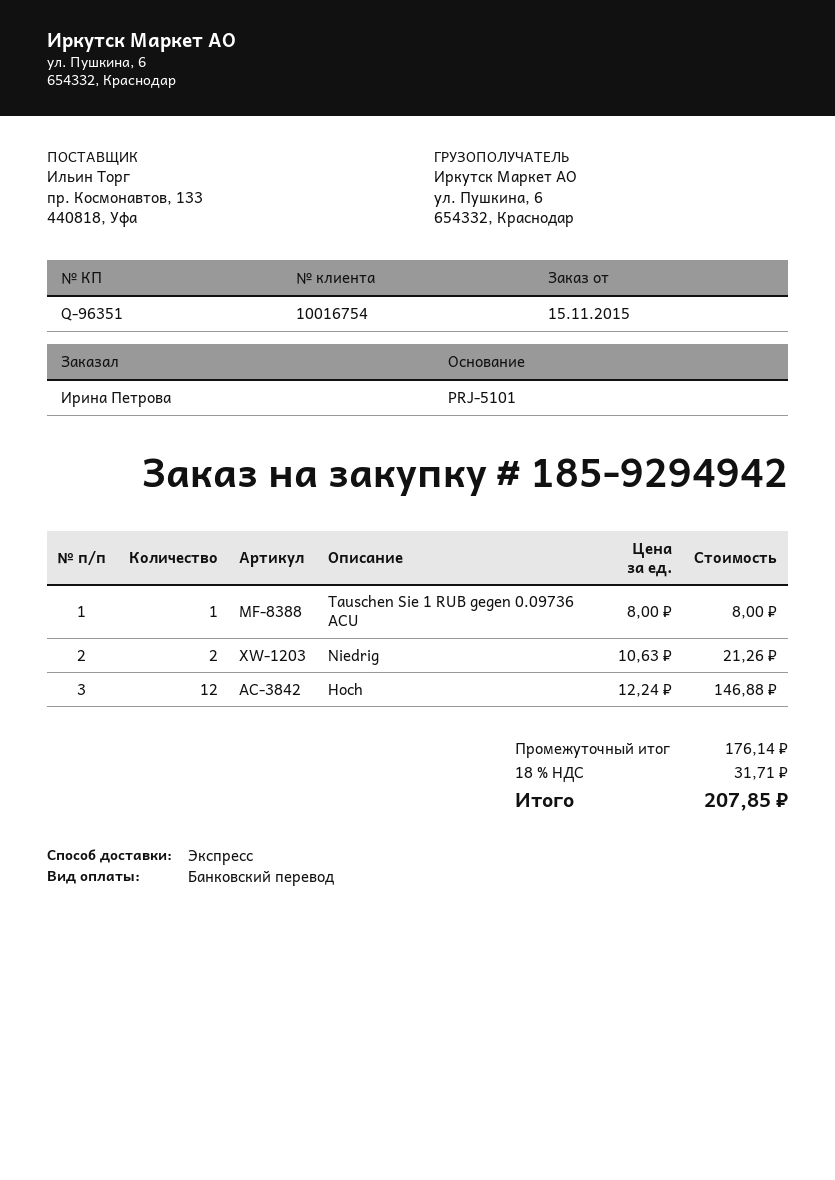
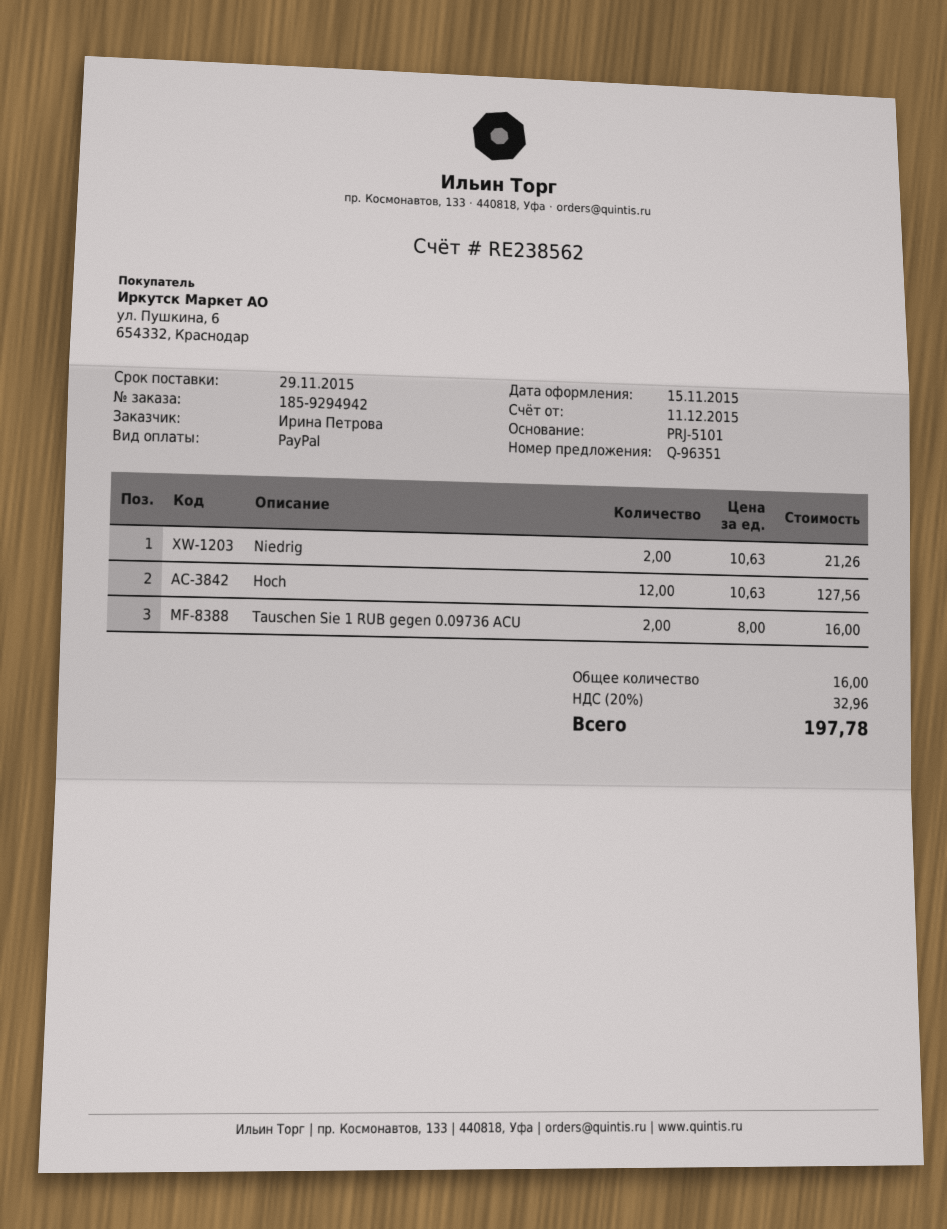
payment method: bank transfer -> PayPal
Tauschen Sie 1 RUB gegen 0.09736 ACU: 1 x 8.00 = 8.00 -> 2 x 8.00 = 16.00
Hoch: 12 x 12.24 = 146.88 -> 12 x 10.63 = 127.56
tax: 18% = 31.71 -> 20% = 32.96
total: 207.85 -> 197.78

